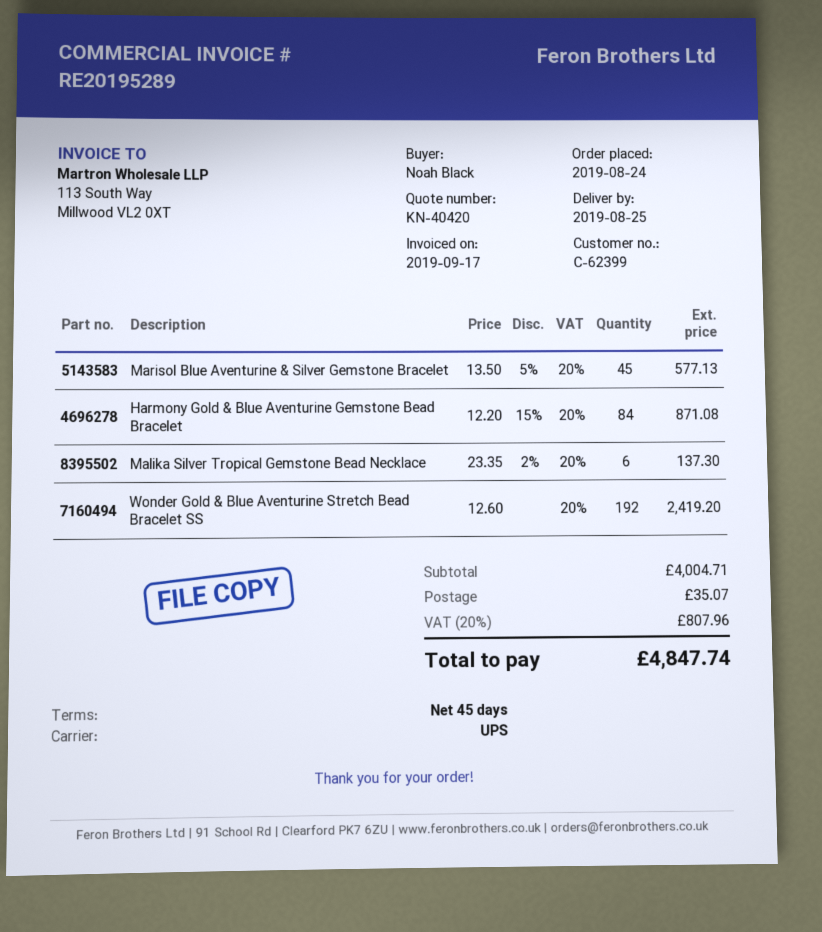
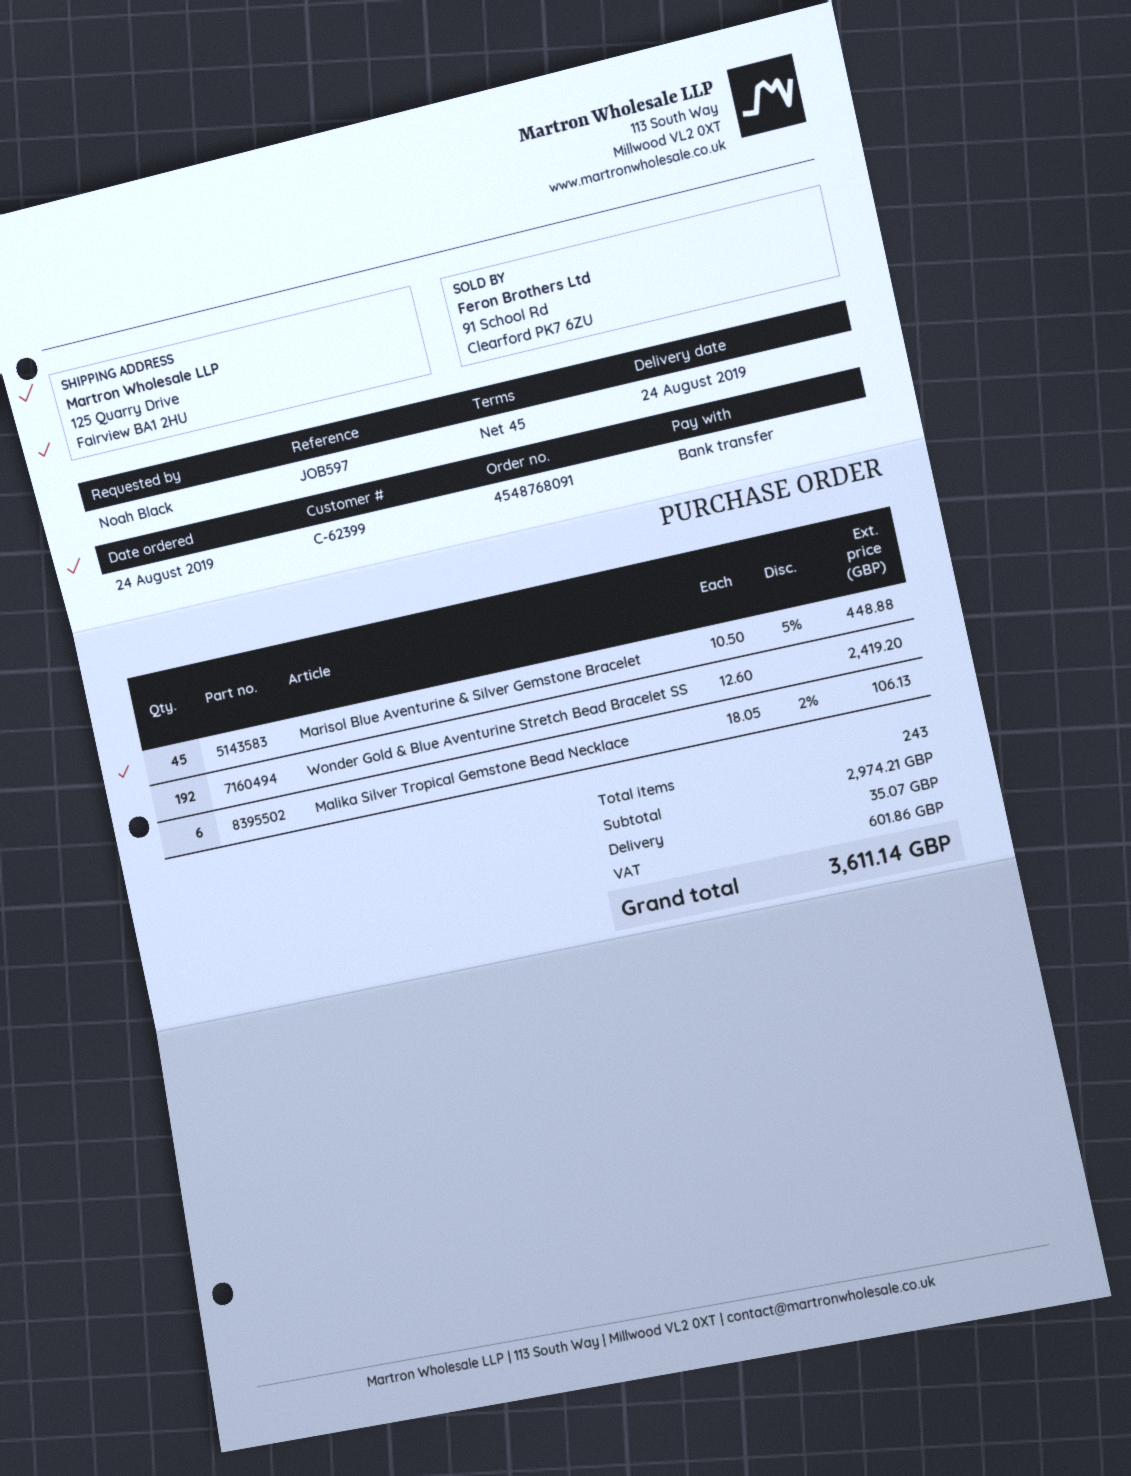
delivery date: 2019-08-25 -> 2019-08-24
Marisol Blue Aventurine & Silver Gemstone Bracelet: 45 x 13.50 - 5% = 577.13 -> 45 x 10.50 - 5% = 448.88
Harmony Gold & Blue Aventurine Gemstone Bead Bracelet: 84 x 12.20 - 15% = 871.08 -> none
Malika Silver Tropical Gemstone Bead Necklace: 6 x 23.35 - 2% = 137.30 -> 6 x 18.05 - 2% = 106.13
subtotal: 4004.71 -> 2974.21
tax: 807.96 -> 601.86
total: 4847.74 -> 3611.14

